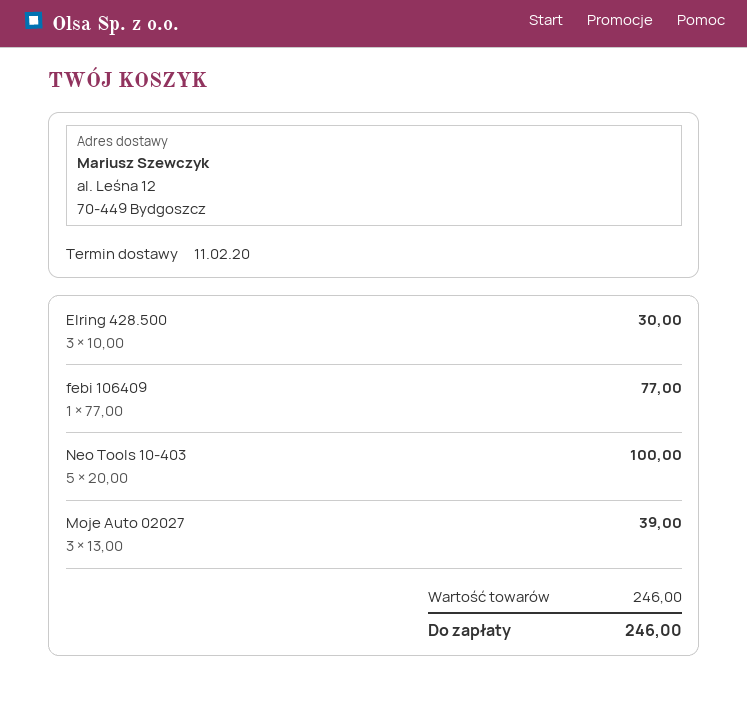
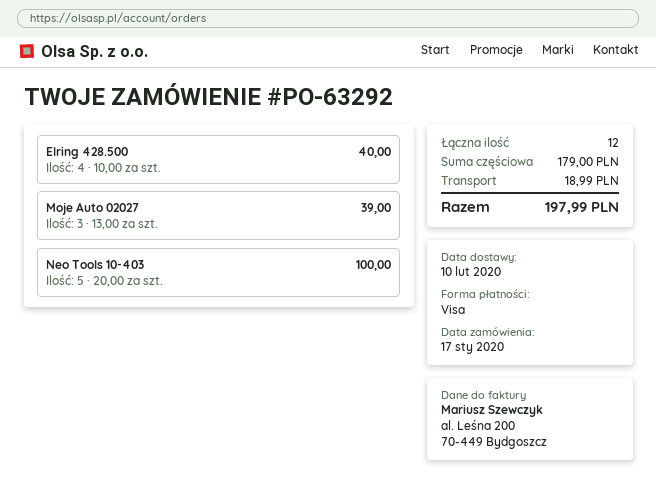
delivery date: 2020-02-11 -> 2020-02-10
Elring 428.500: 3 x 10.00 = 30.00 -> 4 x 10.00 = 40.00
febi 106409: 1 x 77.00 = 77.00 -> none
subtotal: 246.00 -> 179.00
shipping: none -> 18.99
total: 246.00 -> 197.99

